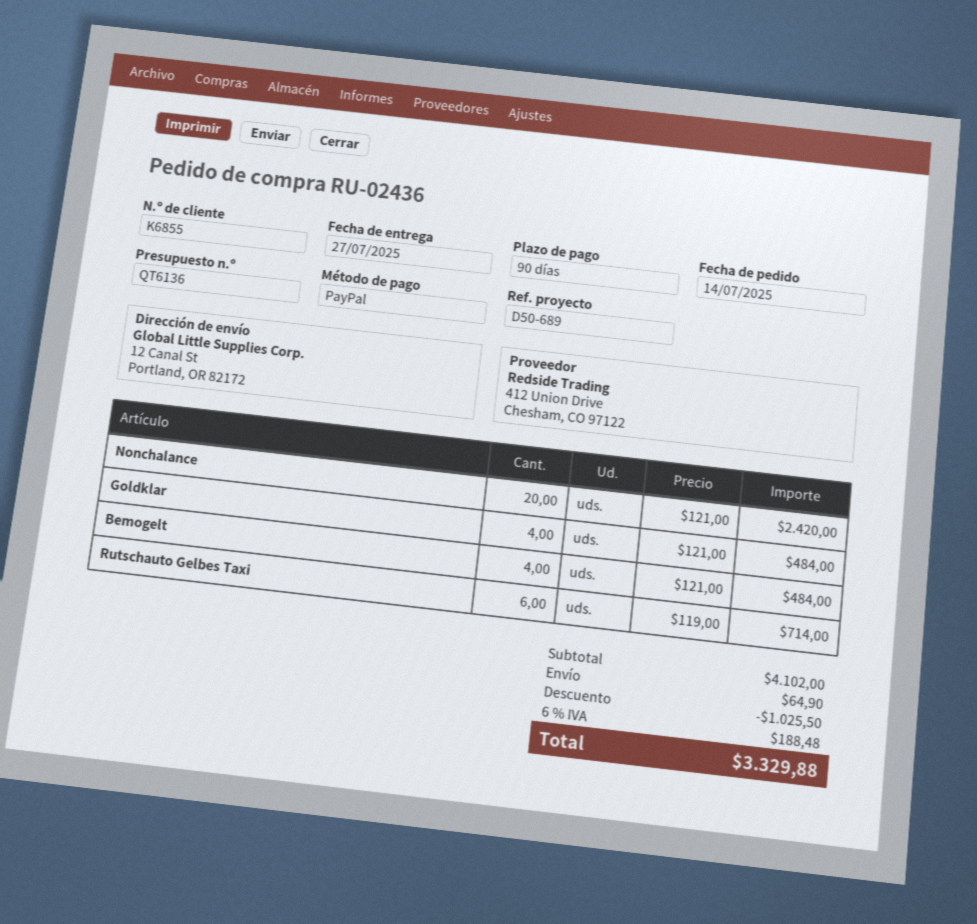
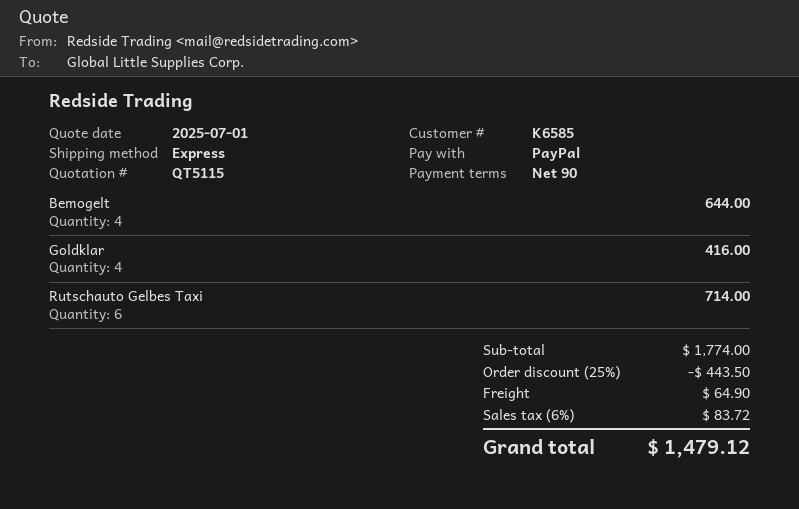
quote number: QT6136 -> QT5115
customer number: K6855 -> K6585
Nonchalance: 20 for 2420.00 -> none
Goldklar: 4 for 484.00 -> 4 for 416.00
Bemogelt: 4 for 484.00 -> 4 for 644.00
subtotal: 4102.00 -> 1774.00
discount: 1025.50 -> 443.50
tax: 6% = 188.48 -> 6% = 83.72
total: 3329.88 -> 1479.12

